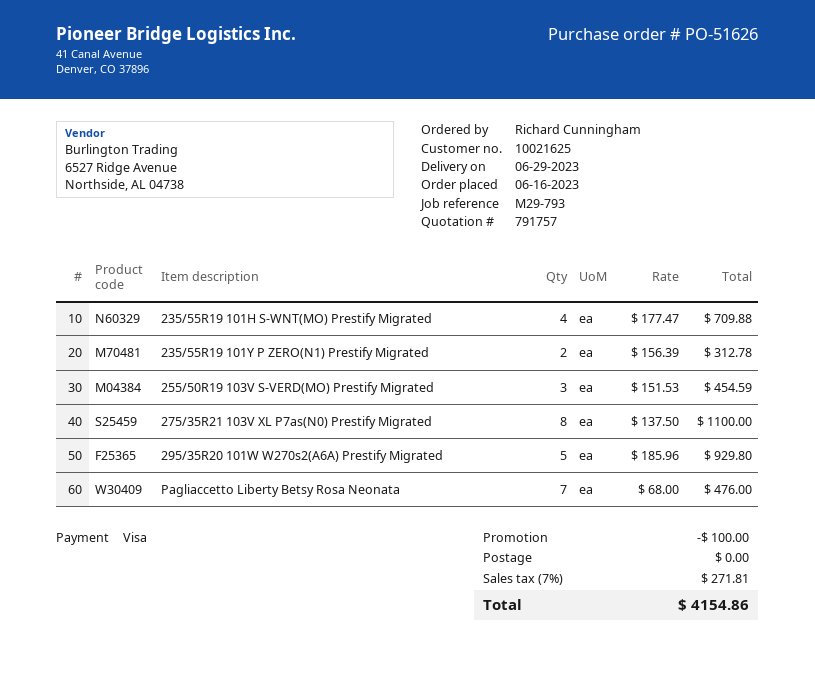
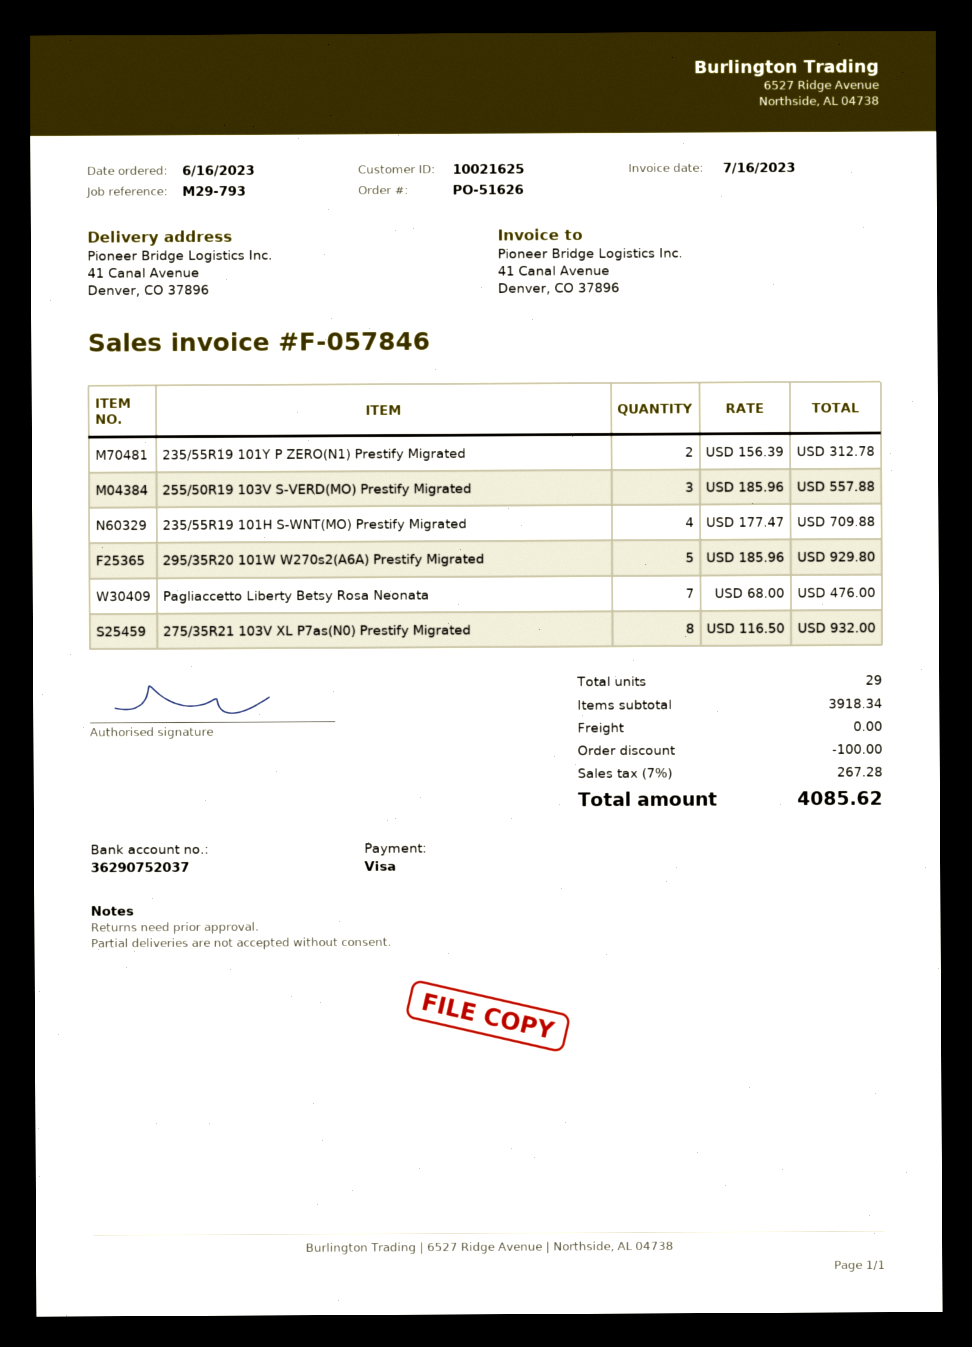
255/50R19 103V S-VERD(MO) Prestify Migrated: 3 x 151.53 = 454.59 -> 3 x 185.96 = 557.88
275/35R21 103V XL P7as(N0) Prestify Migrated: 8 x 137.50 = 1100.00 -> 8 x 116.50 = 932.00
tax: 7% = 271.81 -> 7% = 267.28
total: 4154.86 -> 4085.62

